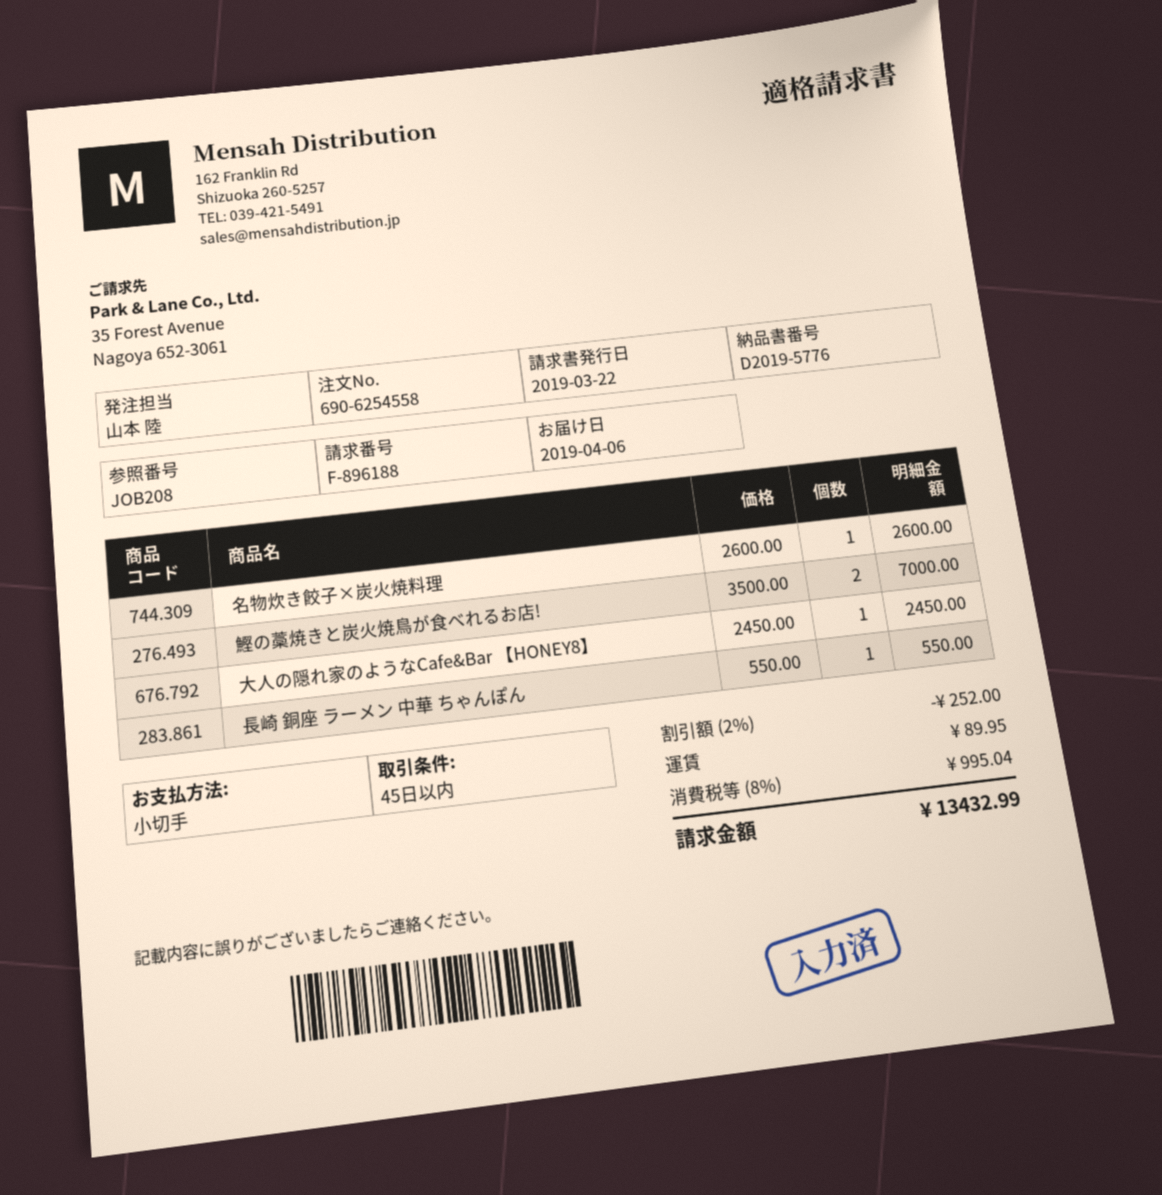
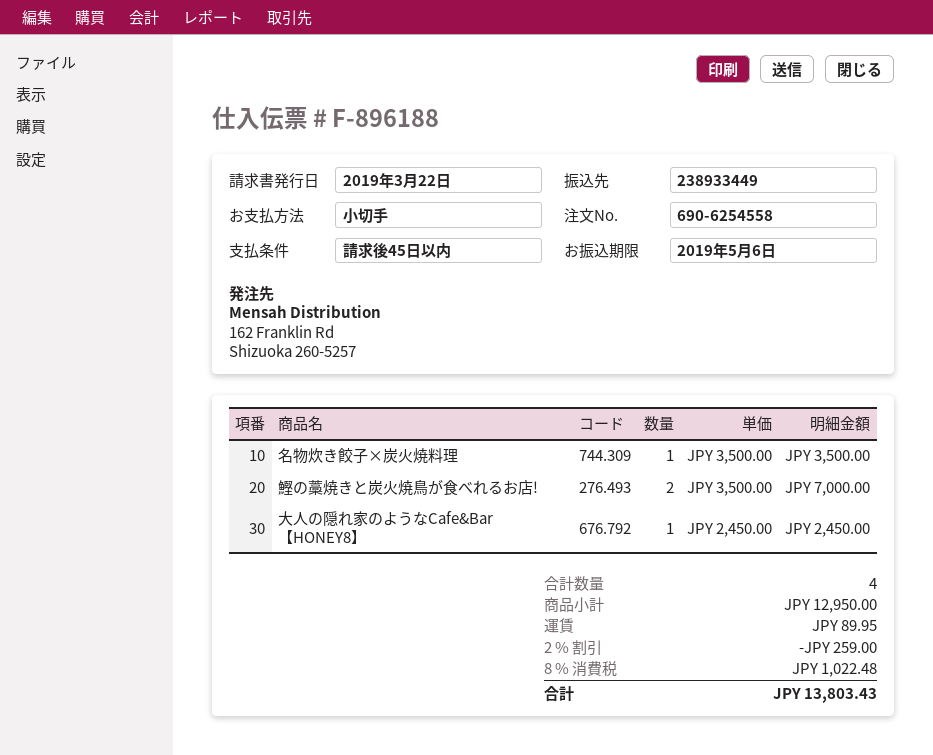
名物炊き餃子×炭火焼料理: 1 x 2600.00 = 2600.00 -> 1 x 3500.00 = 3500.00
長崎 銅座 ラーメン 中華 ちゃんぽん: 1 x 550.00 = 550.00 -> none
discount: 2% = 252.00 -> 2% = 259.00
tax: 8% = 995.04 -> 8% = 1022.48
total: 13432.99 -> 13803.43

